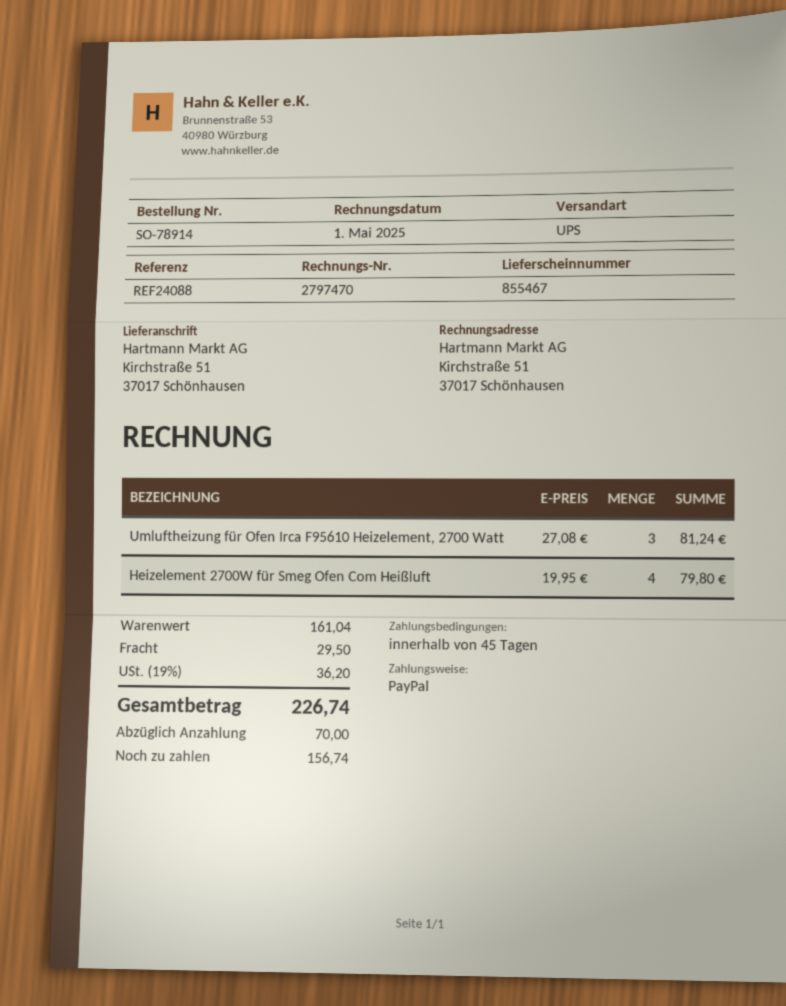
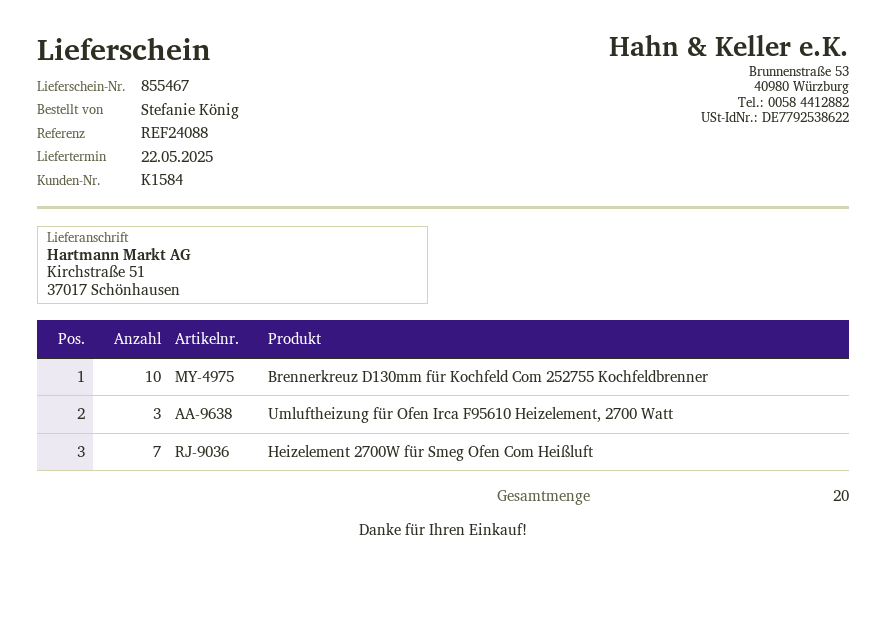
Heizelement 2700W für Smeg Ofen Com Heißluft: 4 -> 7
Brennerkreuz D130mm für Kochfeld Com 252755 Kochfeldbrenner: none -> 10

